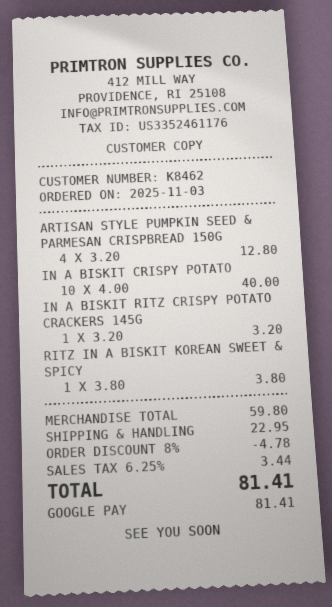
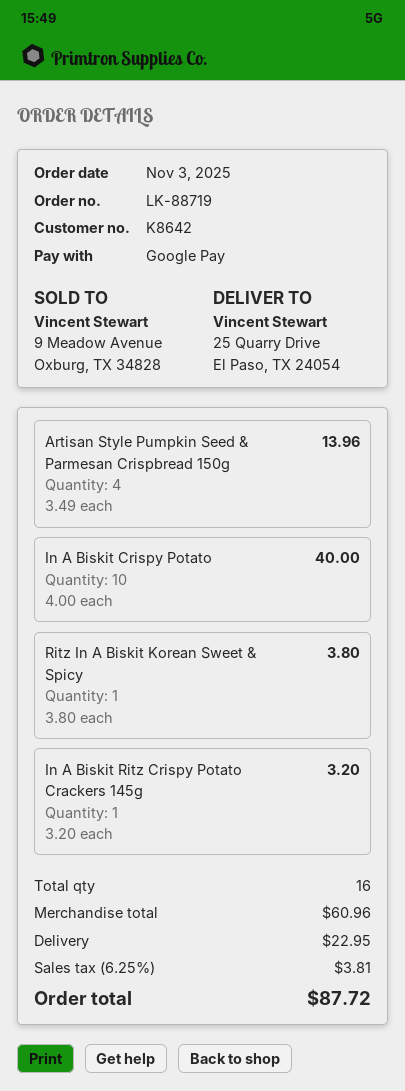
customer number: K8462 -> K8642
ARTISAN STYLE PUMPKIN SEED & PARMESAN CRISPBREAD 150G: 4 x 3.20 = 12.80 -> 4 x 3.49 = 13.96
subtotal: 59.80 -> 60.96
discount: 8% = 4.78 -> none
tax: 6.25% = 3.44 -> 6.25% = 3.81
total: 81.41 -> 87.72

